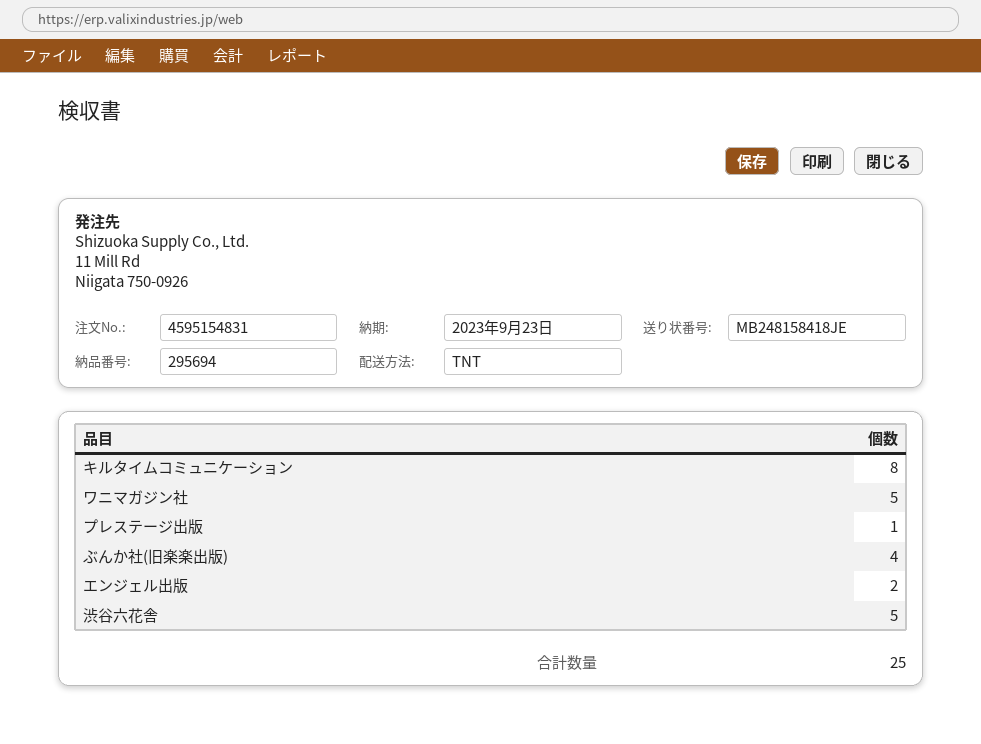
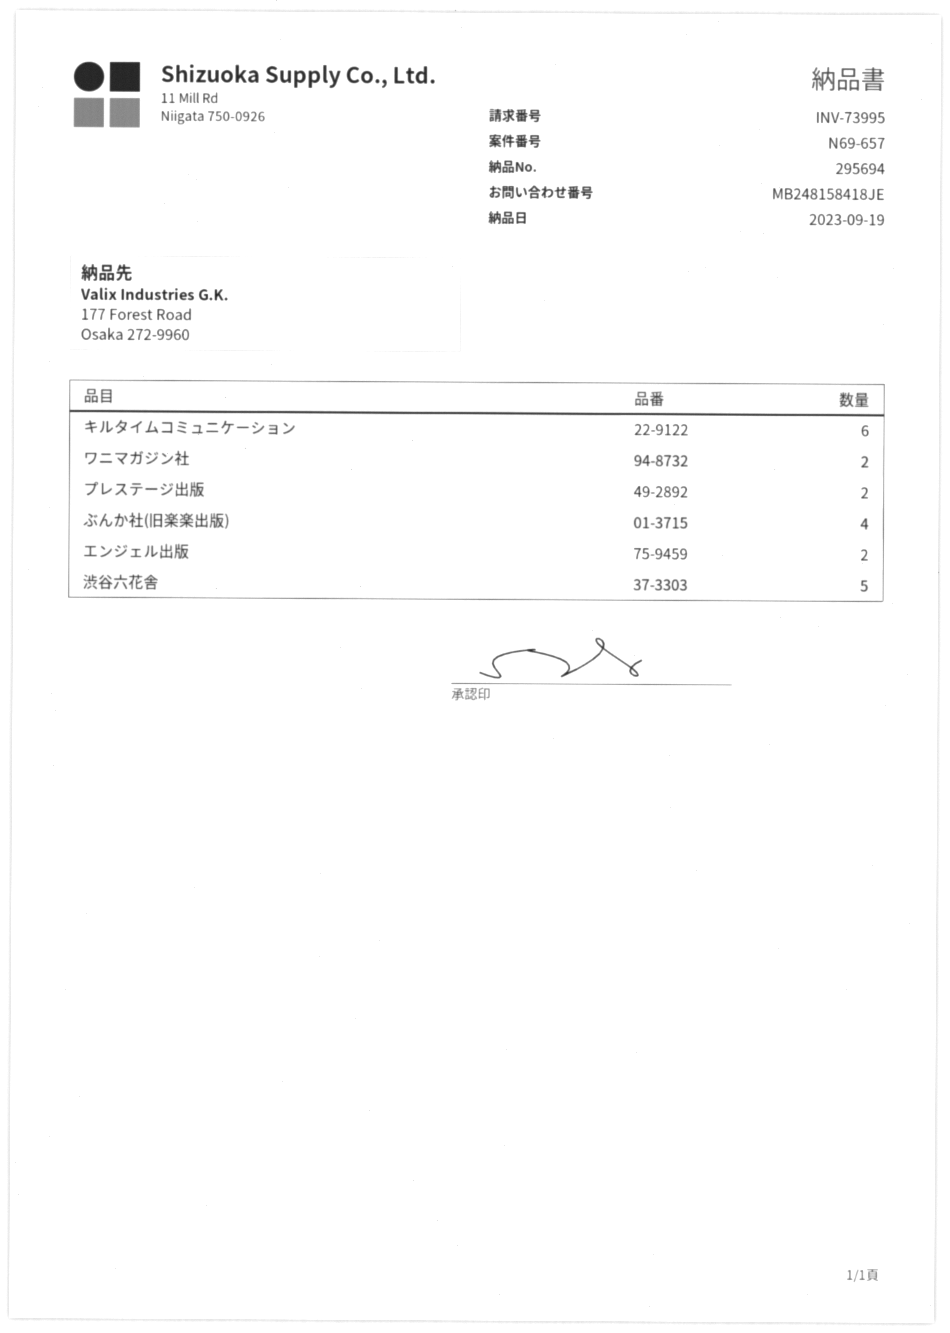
delivery date: 2023-09-23 -> 2023-09-19
キルタイムコミュニケーション: 8 -> 6
ワニマガジン社: 5 -> 2
プレステージ出版: 1 -> 2

